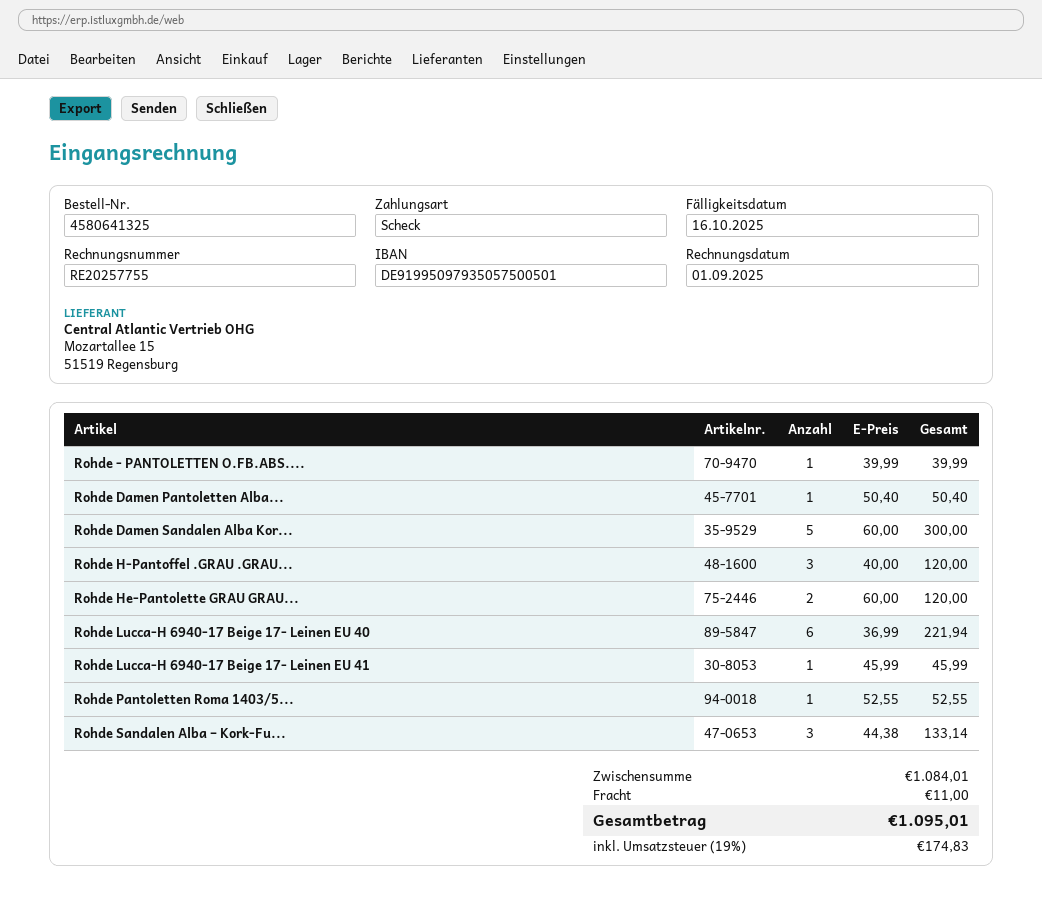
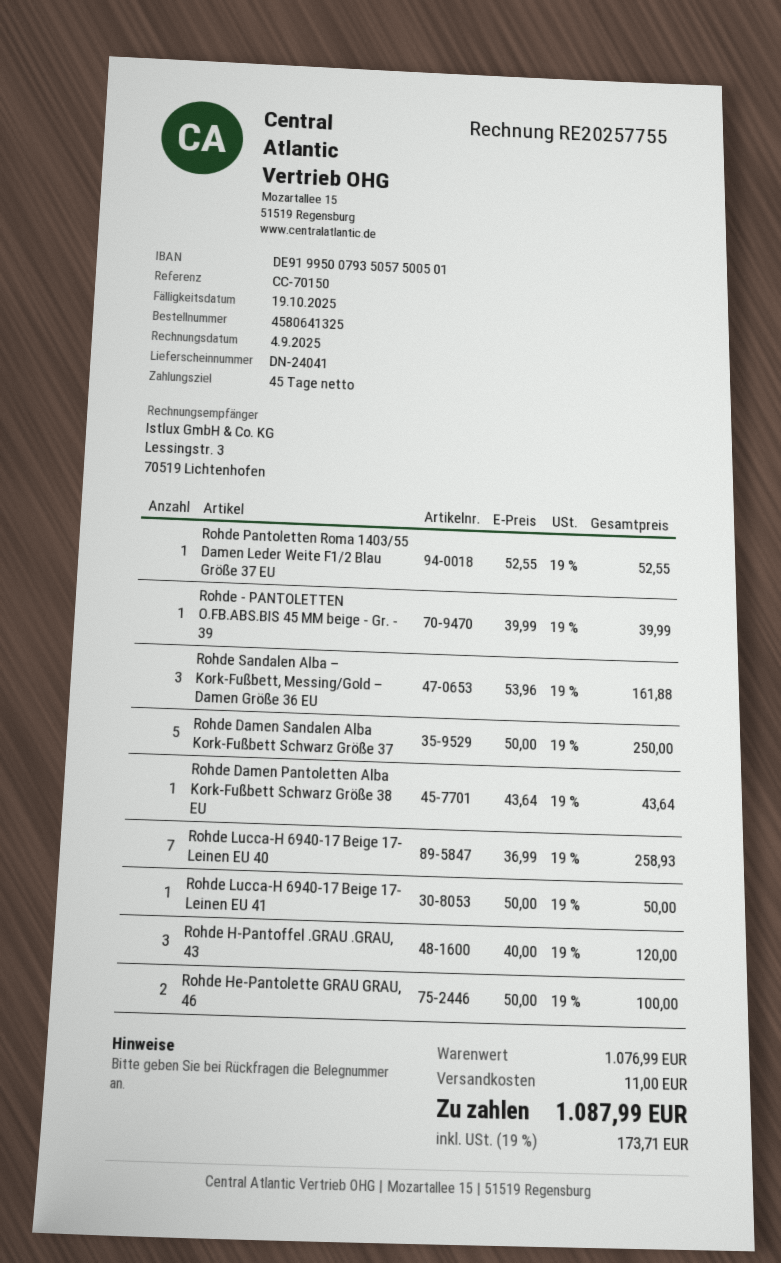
invoice date: 2025-09-01 -> 2025-09-04
due date: 2025-10-16 -> 2025-10-19
bank account: DE91995097935057500501 -> DE91995007935057500501
Rohde Damen Pantoletten Alba...: 1 x 50.40 = 50.40 -> 1 x 43.64 = 43.64
Rohde Damen Sandalen Alba Kor...: 5 x 60.00 = 300.00 -> 5 x 50.00 = 250.00
Rohde He-Pantolette GRAU GRAU...: 2 x 60.00 = 120.00 -> 2 x 50.00 = 100.00
Rohde Lucca-H 6940-17 Beige 17- Leinen EU 40: 6 x 36.99 = 221.94 -> 7 x 36.99 = 258.93
Rohde Lucca-H 6940-17 Beige 17- Leinen EU 41: 1 x 45.99 = 45.99 -> 1 x 50.00 = 50.00
Rohde Sandalen Alba – Kork-Fu...: 3 x 44.38 = 133.14 -> 3 x 53.96 = 161.88
subtotal: 1084.01 -> 1076.99
tax: 19% = 174.83 -> 19% = 173.71
total: 1095.01 -> 1087.99

